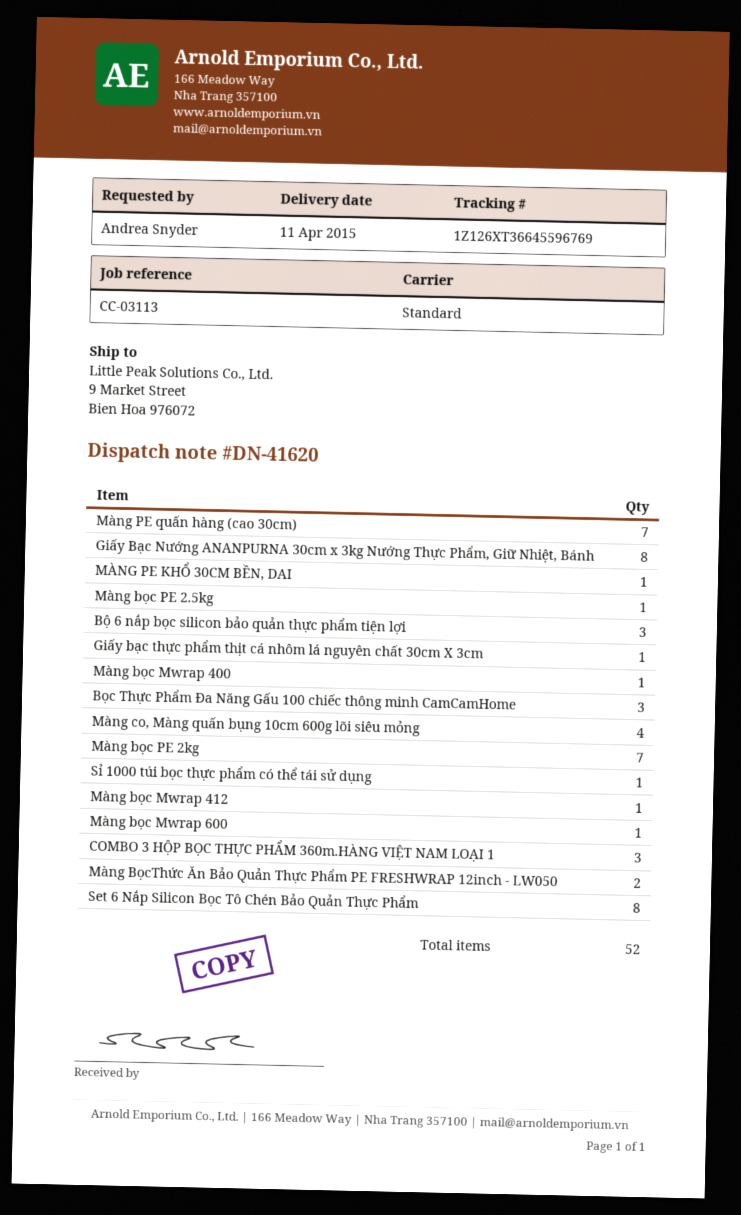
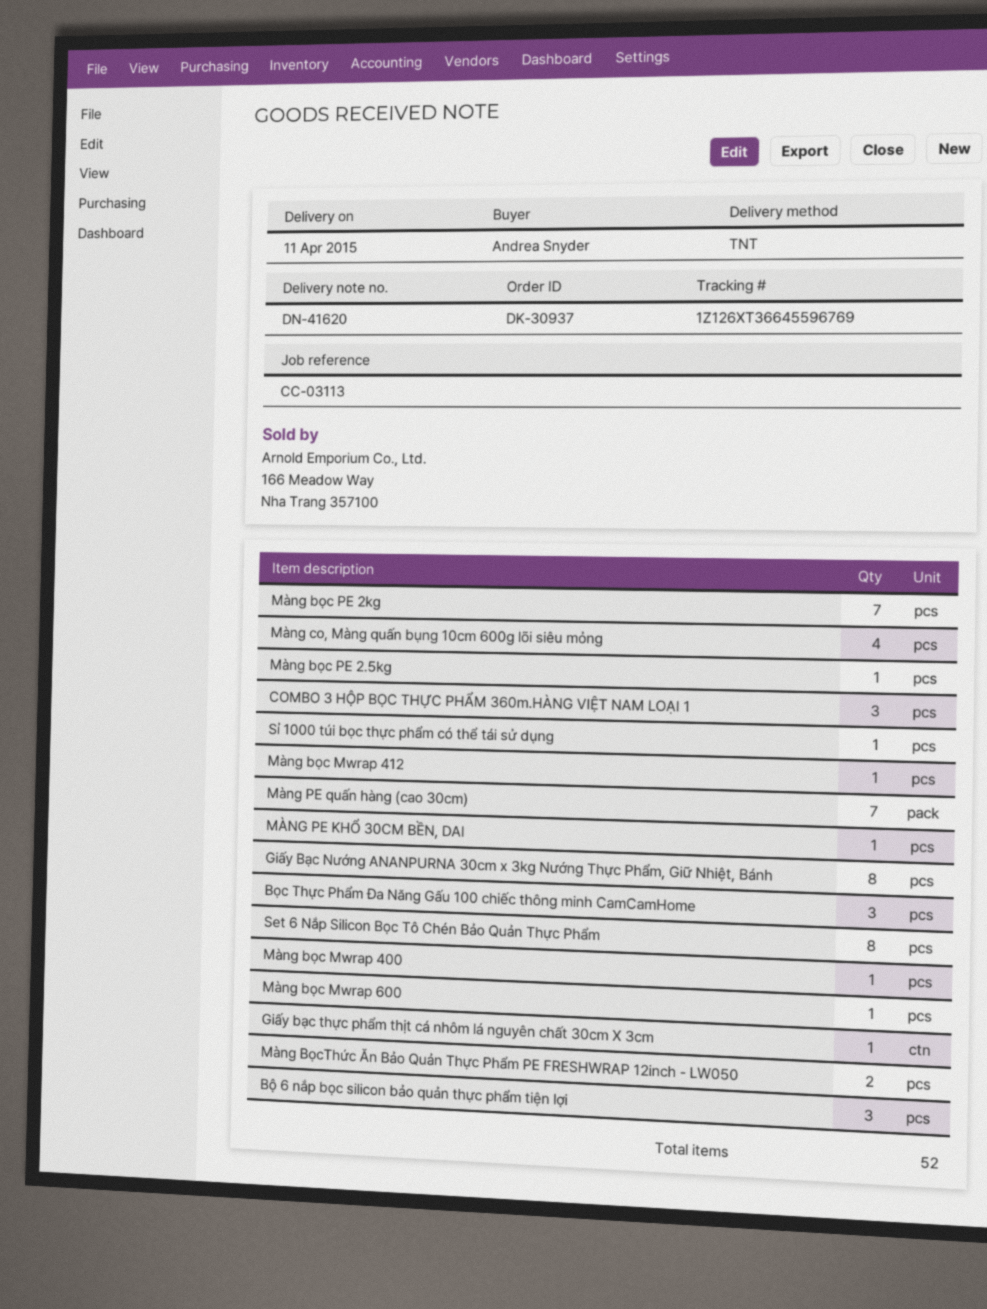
shipping method: standard -> TNT

